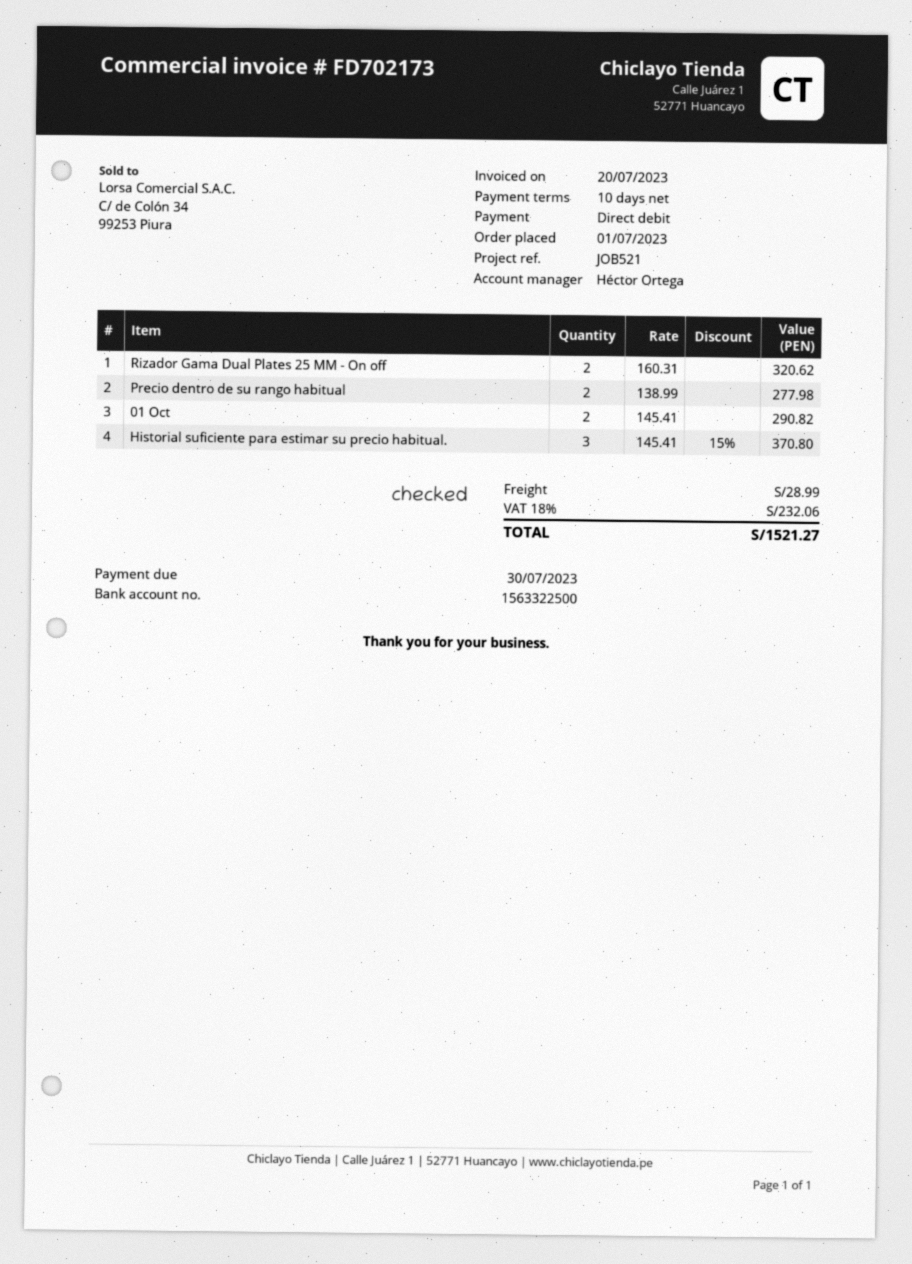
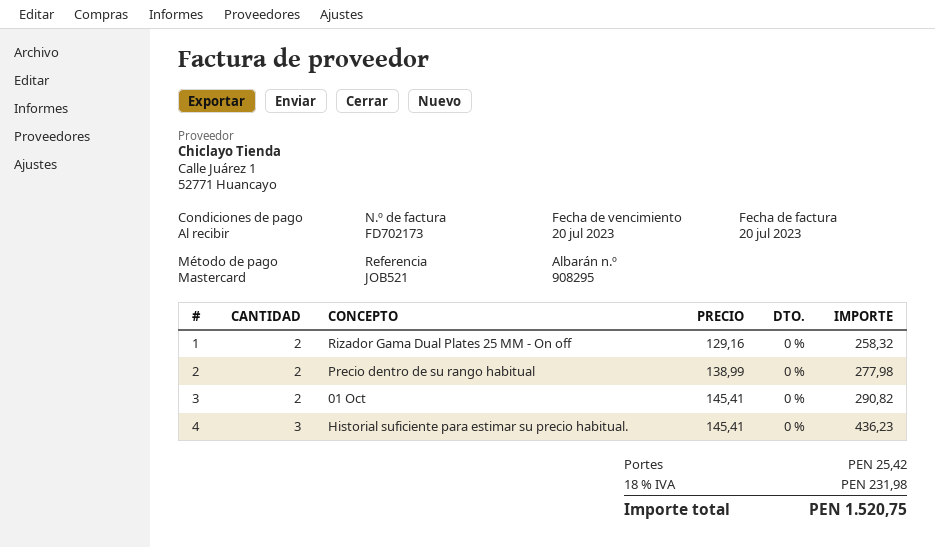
payment terms: 10 days -> on receipt
due date: 2023-07-30 -> 2023-07-20
payment method: direct debit -> Mastercard
Rizador Gama Dual Plates 25 MM - On off: 2 x 160.31 = 320.62 -> 2 x 129.16 = 258.32
Historial suficiente para estimar su precio habitual.: 3 x 145.41 - 15% = 370.80 -> 3 x 145.41 = 436.23
shipping: 28.99 -> 25.42
tax: 18% = 232.06 -> 18% = 231.98
total: 1521.27 -> 1520.75

